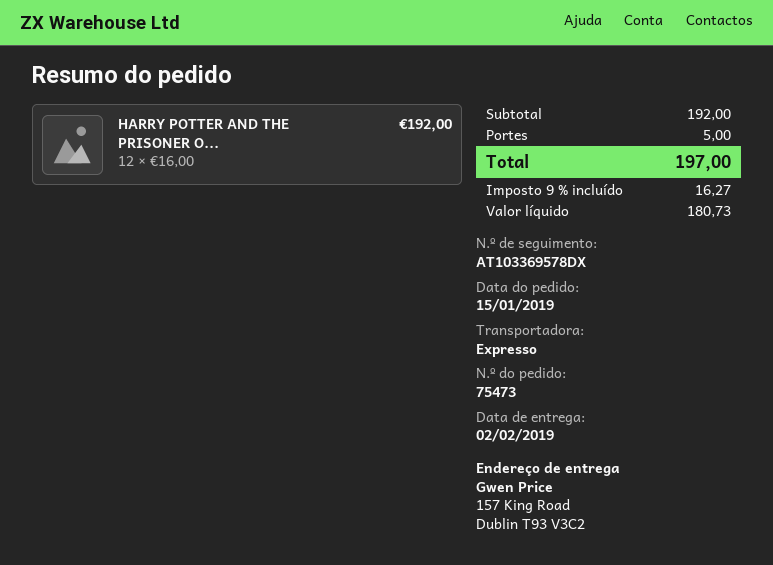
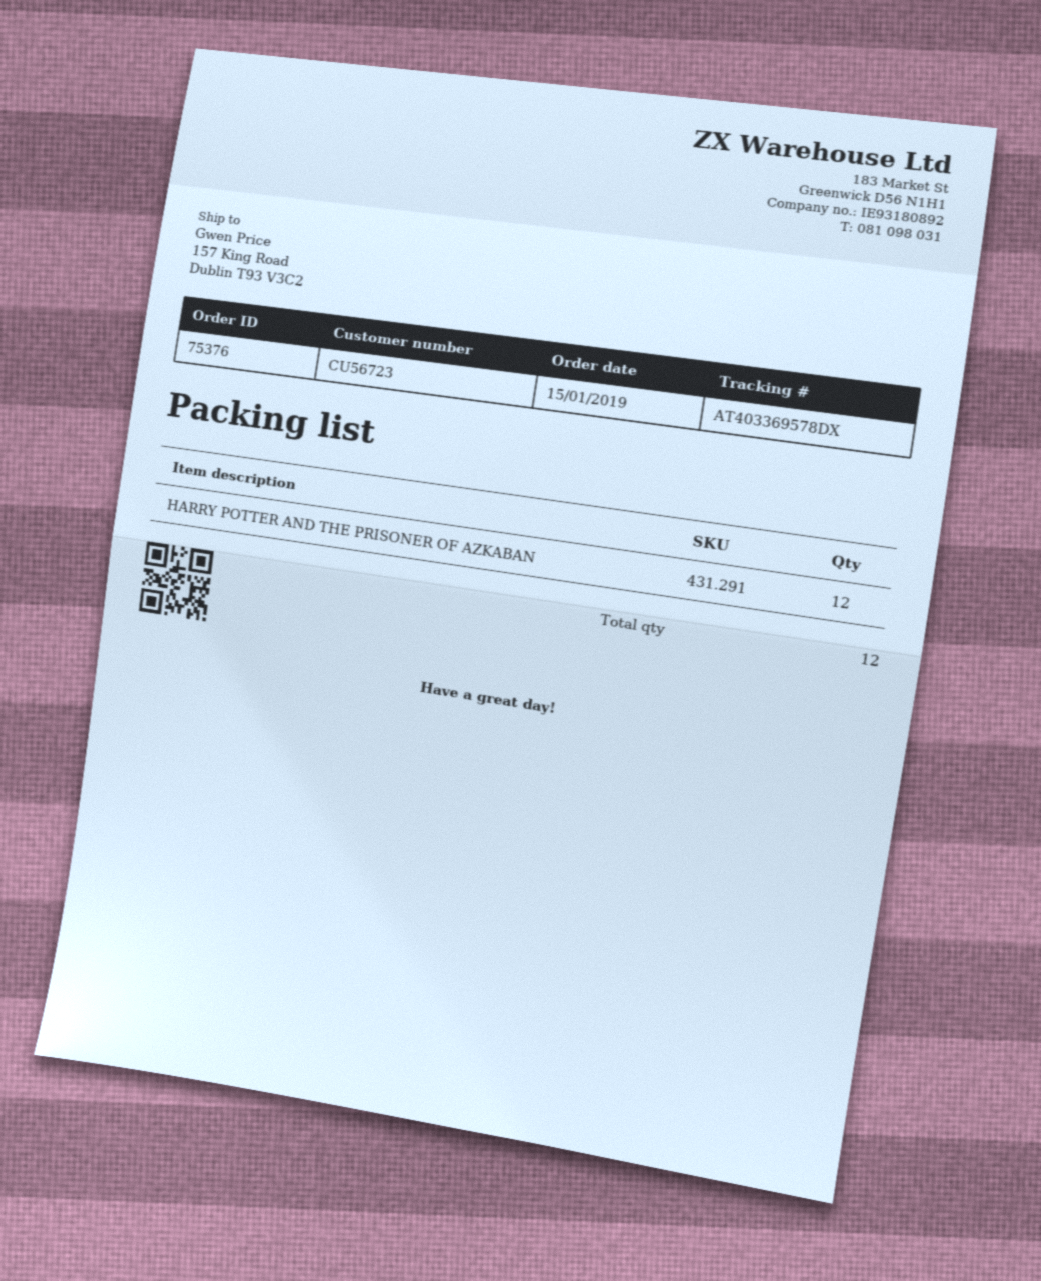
order number: 75473 -> 75376
tracking number: AT103369578DX -> AT403369578DX

